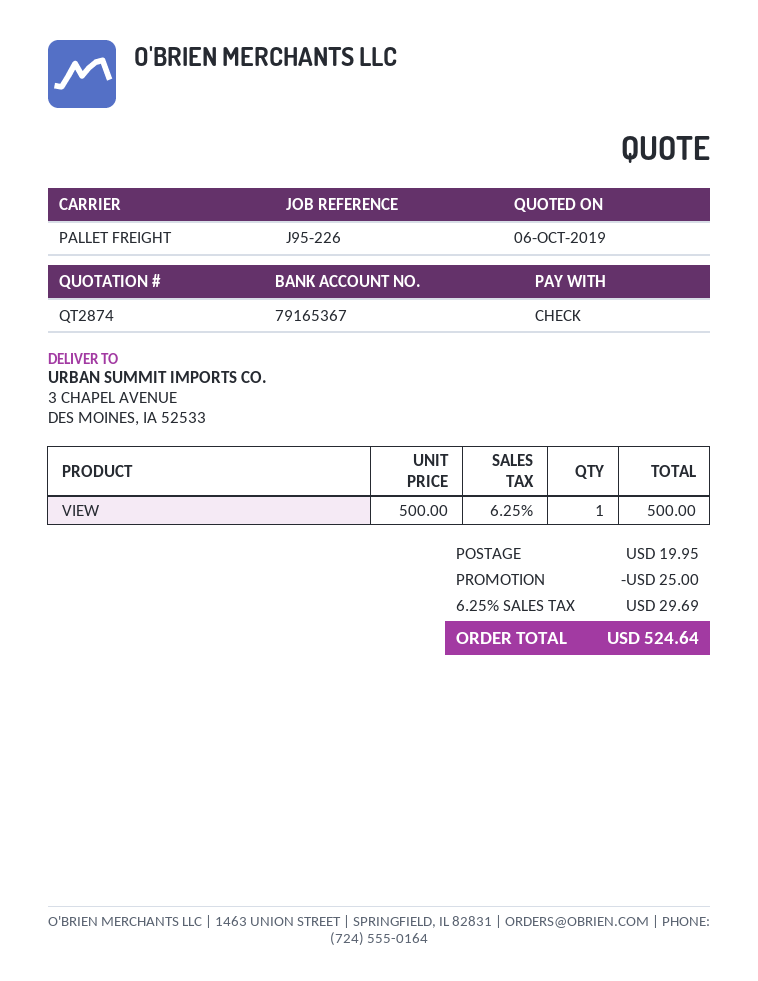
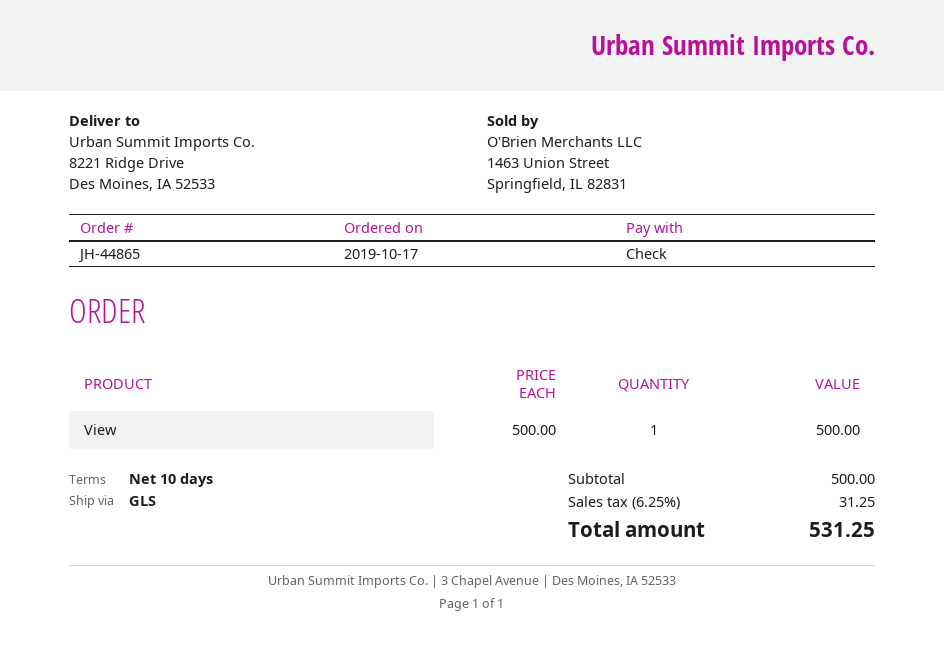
shipping method: pallet freight -> GLS
ship to: 3 CHAPEL AVENUE, DES MOINES, IA 52533 -> 8221 Ridge Drive, Des Moines, IA 52533
discount: 25.00 -> none
shipping: 19.95 -> none
tax: 6.25% = 29.69 -> 6.25% = 31.25
total: 524.64 -> 531.25

